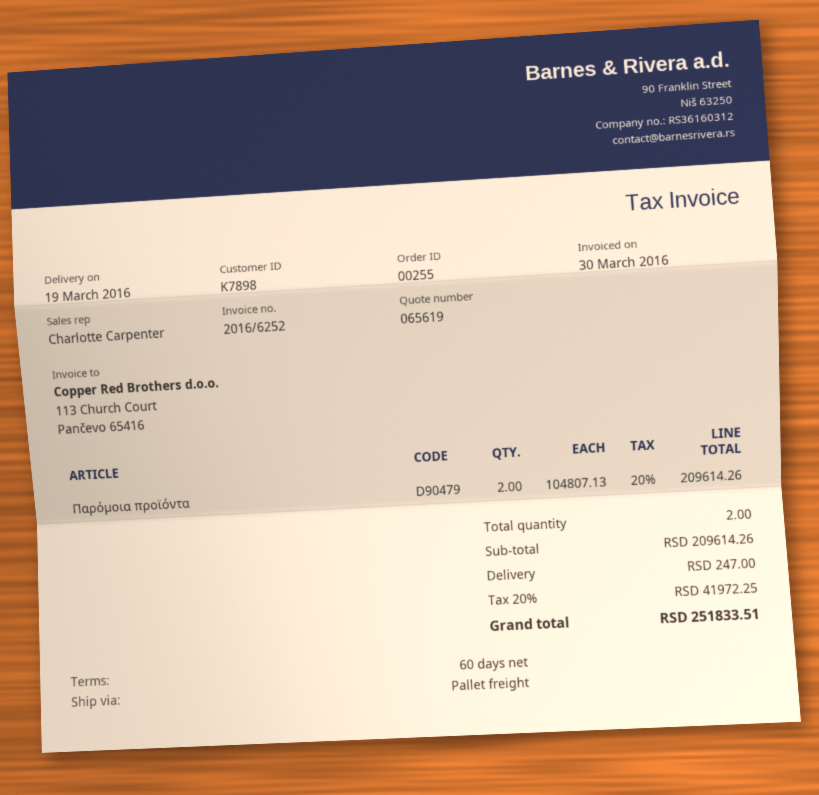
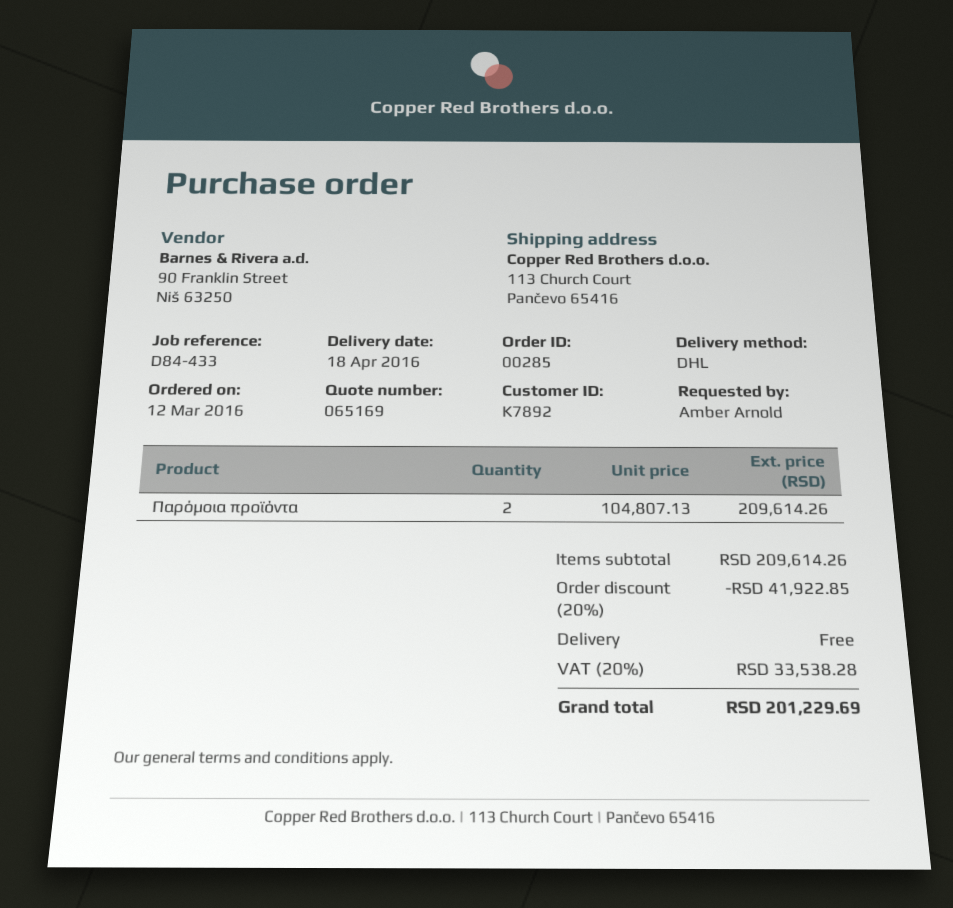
quote number: 065619 -> 065169
order number: 00255 -> 00285
delivery date: 2016-03-19 -> 2016-04-18
customer number: K7898 -> K7892
shipping method: pallet freight -> DHL
discount: none -> 20% = 41922.85
shipping: 247.00 -> 0.00
tax: 20% = 41972.25 -> 20% = 33538.28
total: 251833.51 -> 201229.69

